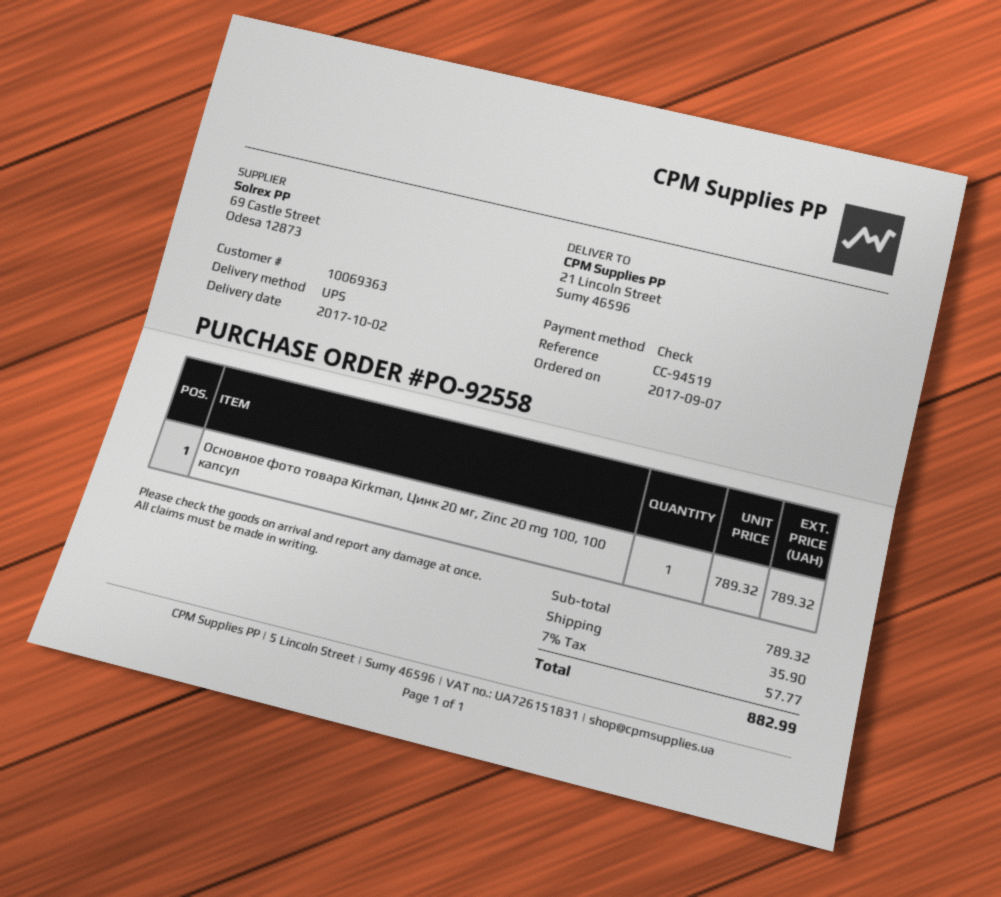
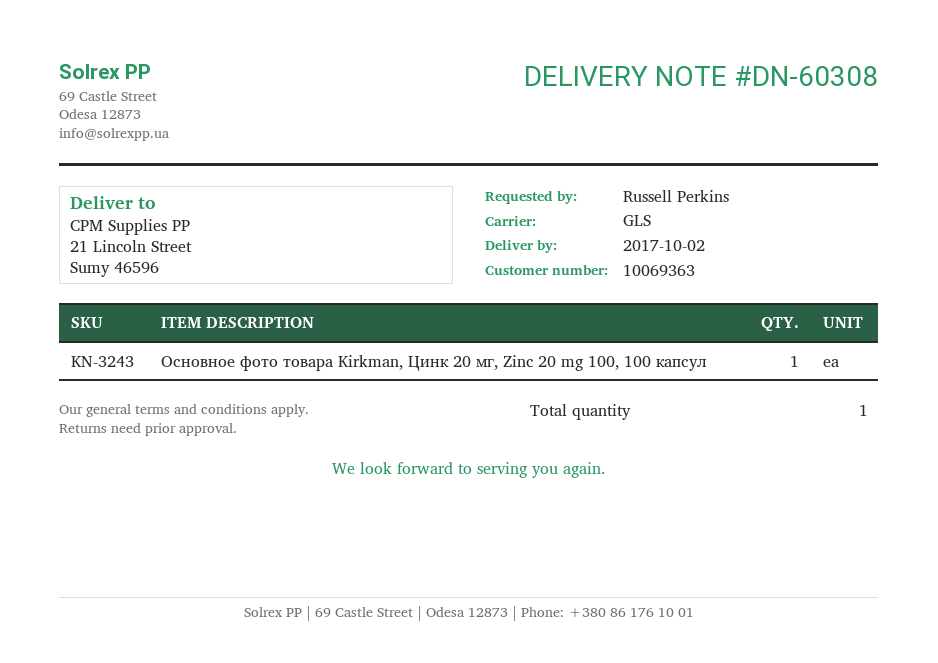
shipping method: UPS -> GLS

